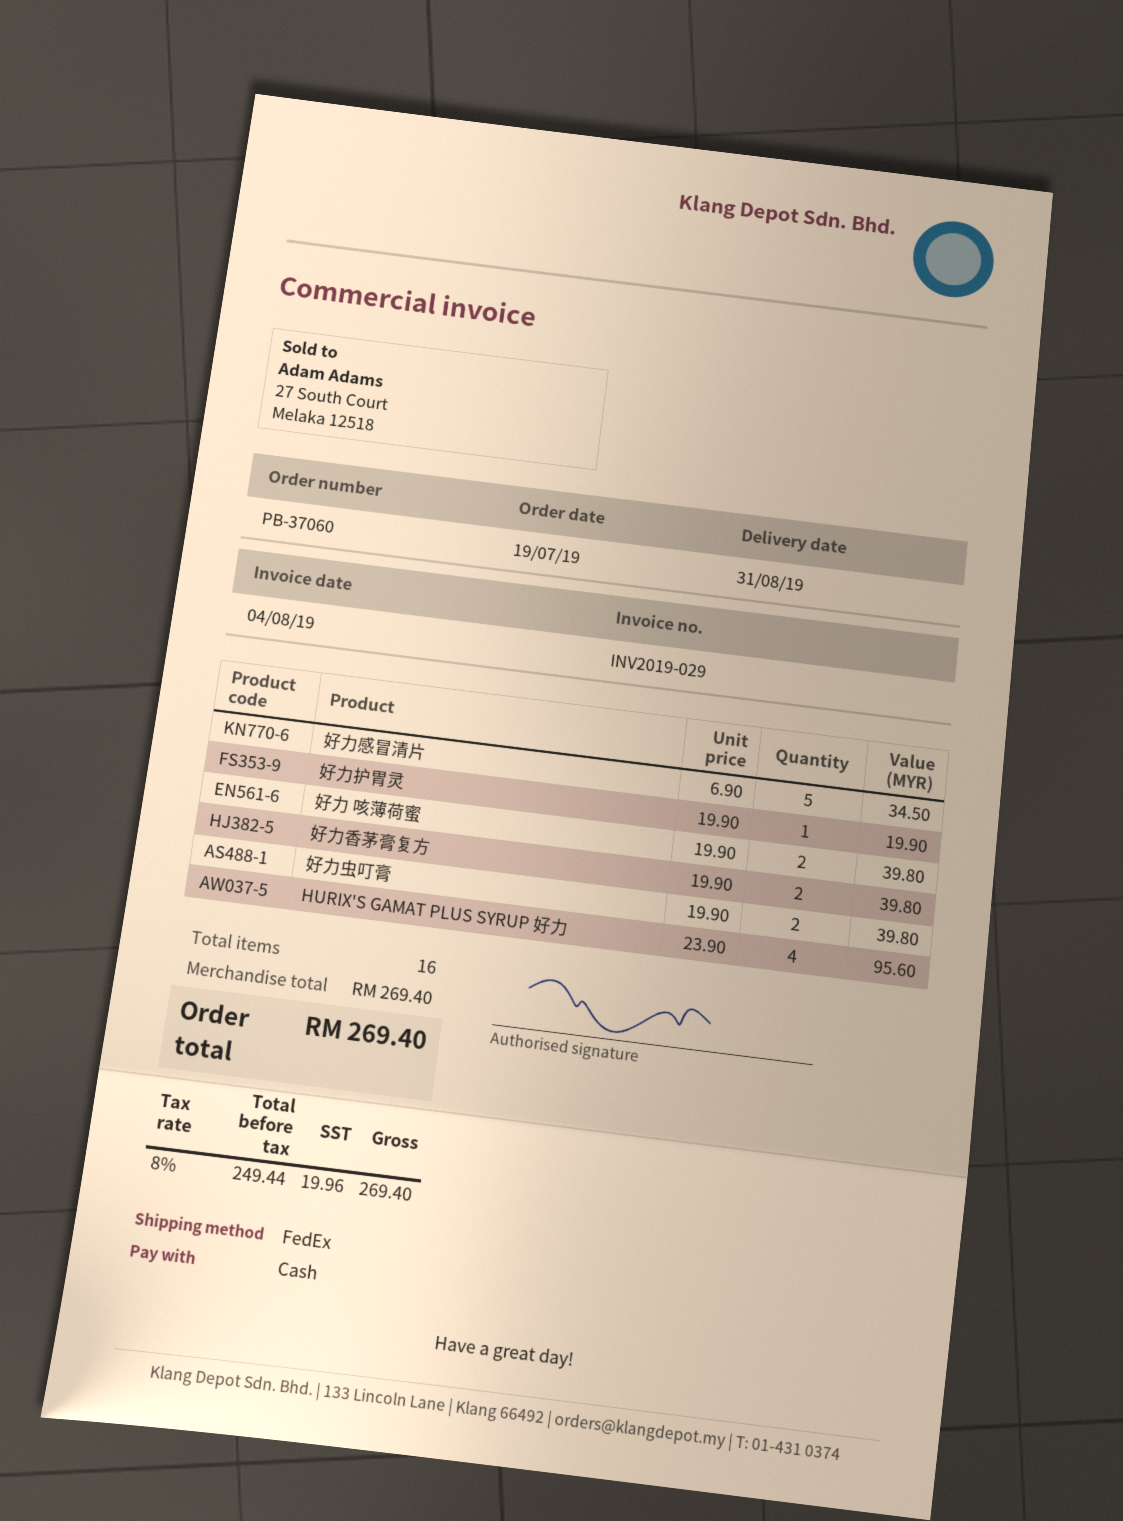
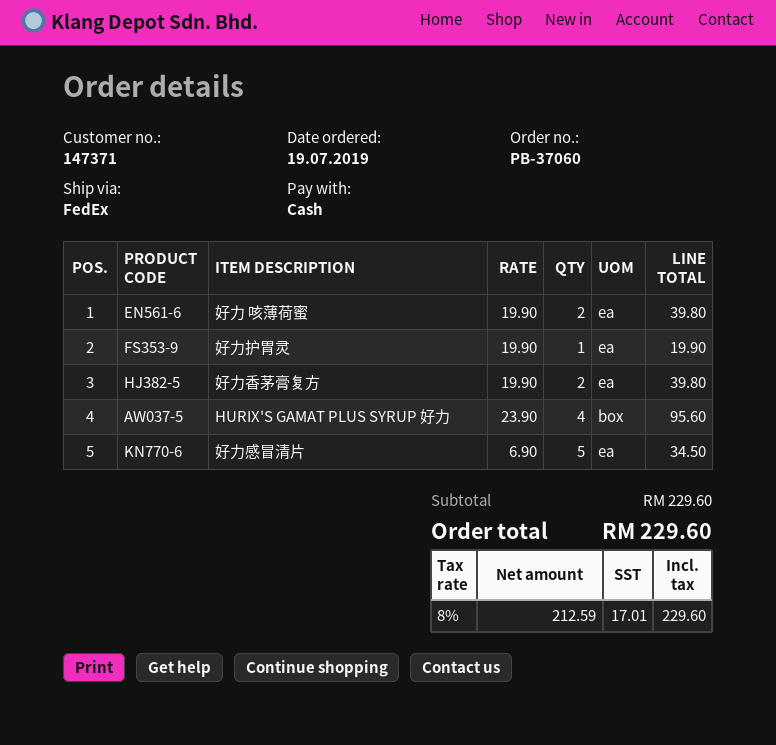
好力虫叮膏: 2 x 19.90 = 39.80 -> none
subtotal: 269.40 -> 229.60
net: 249.44 -> 212.59
tax: 8% = 19.96 -> 8% = 17.01
total: 269.40 -> 229.60

